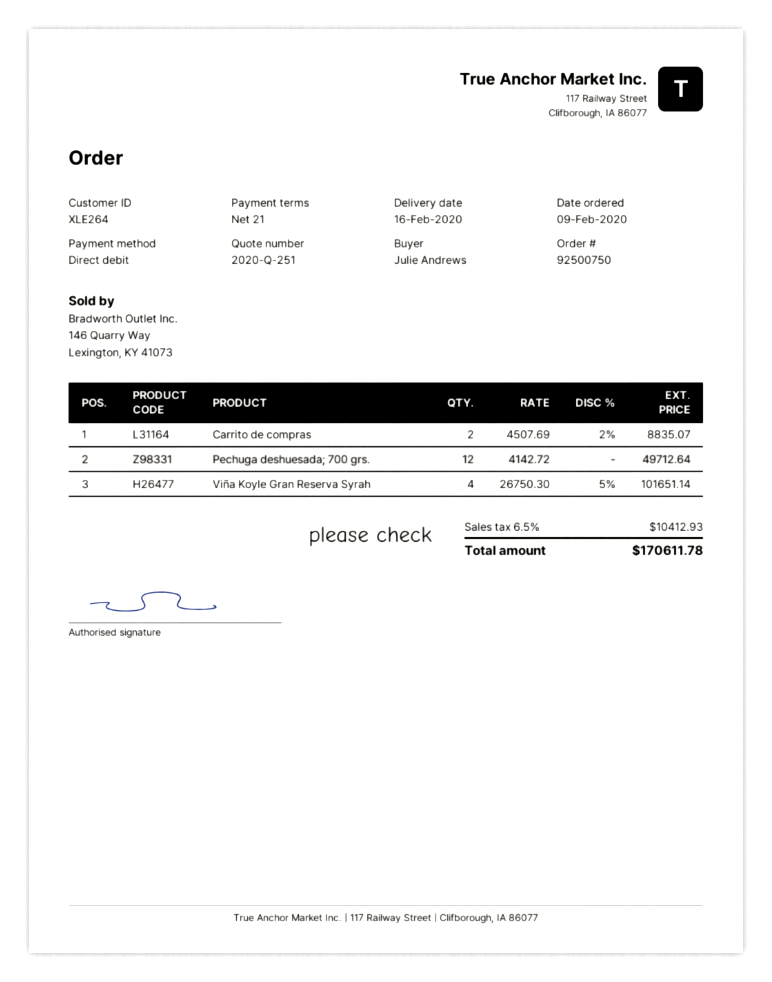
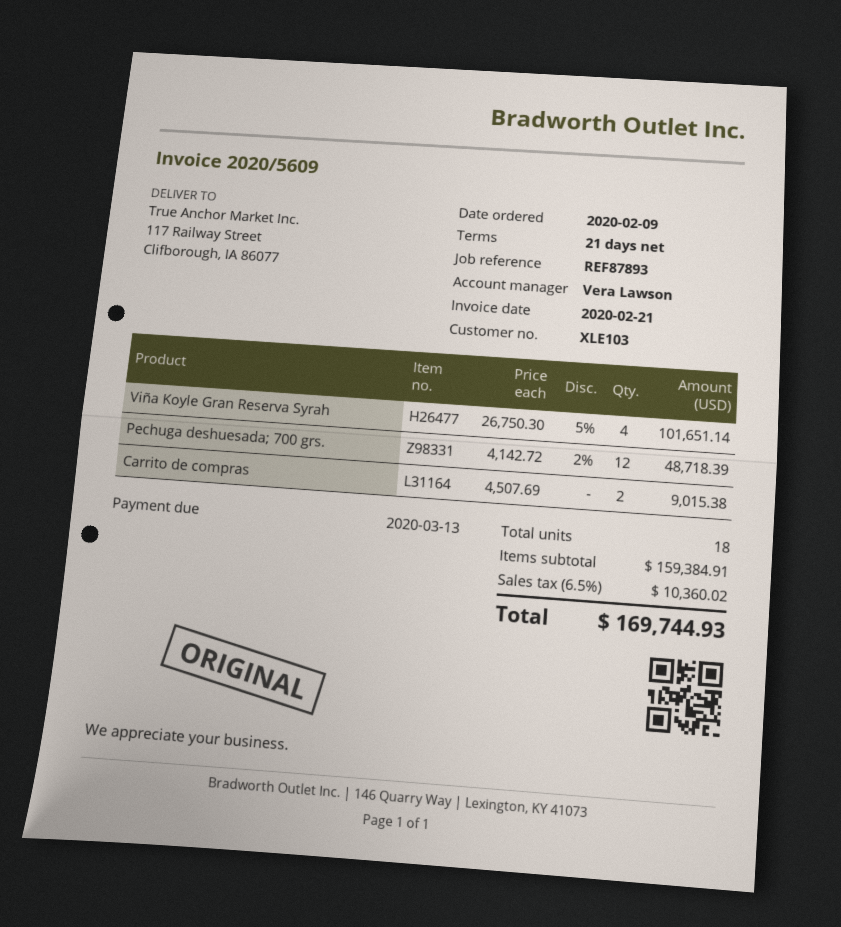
customer number: XLE264 -> XLE103
Carrito de compras: 2 x 4507.69 - 2% = 8835.07 -> 2 x 4507.69 = 9015.38
Pechuga deshuesada; 700 grs.: 12 x 4142.72 = 49712.64 -> 12 x 4142.72 - 2% = 48718.39
tax: 6.5% = 10412.93 -> 6.5% = 10360.02
total: 170611.78 -> 169744.93

